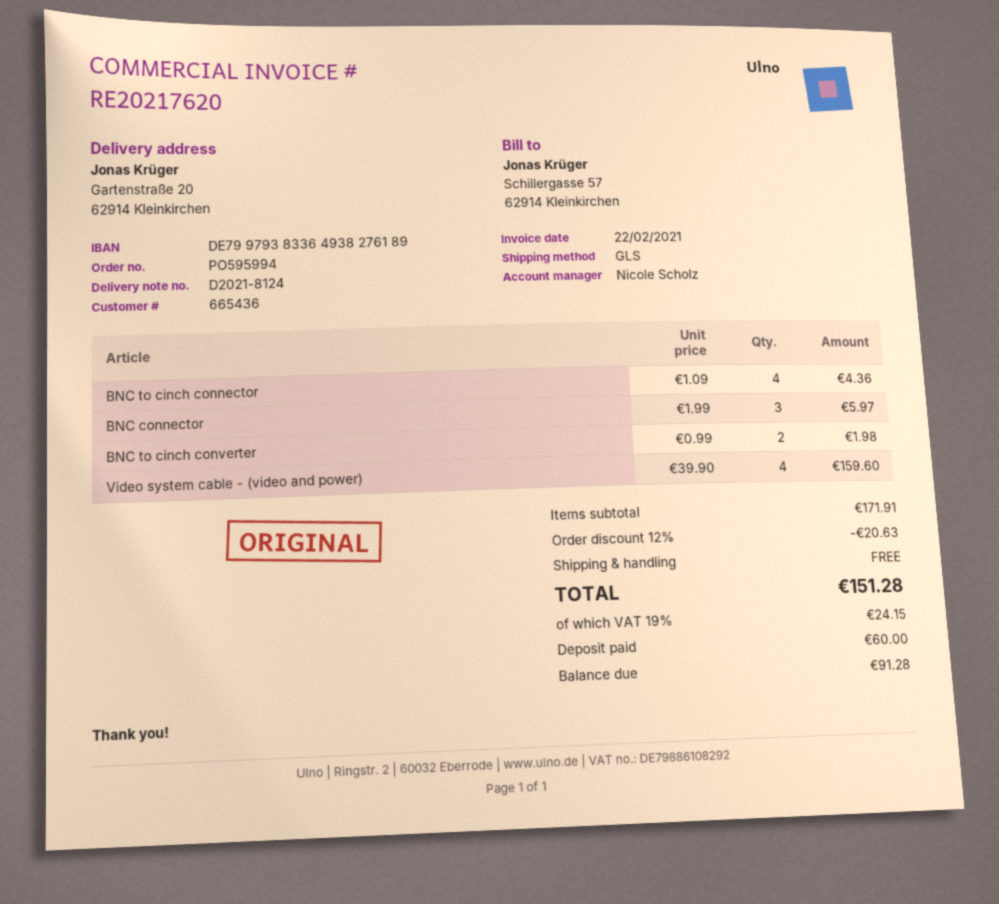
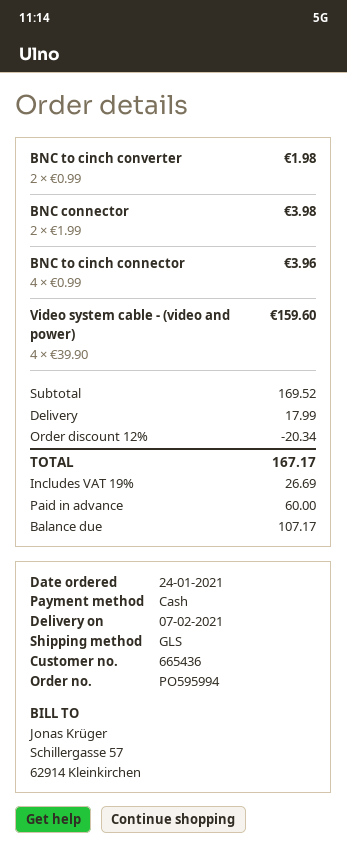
BNC to cinch connector: 4 x 1.09 = 4.36 -> 4 x 0.99 = 3.96
BNC connector: 3 x 1.99 = 5.97 -> 2 x 1.99 = 3.98
subtotal: 171.91 -> 169.52
discount: 12% = 20.63 -> 12% = 20.34
shipping: 0.00 -> 17.99
tax: 19% = 24.15 -> 19% = 26.69
total: 151.28 -> 167.17
balance: 91.28 -> 107.17

